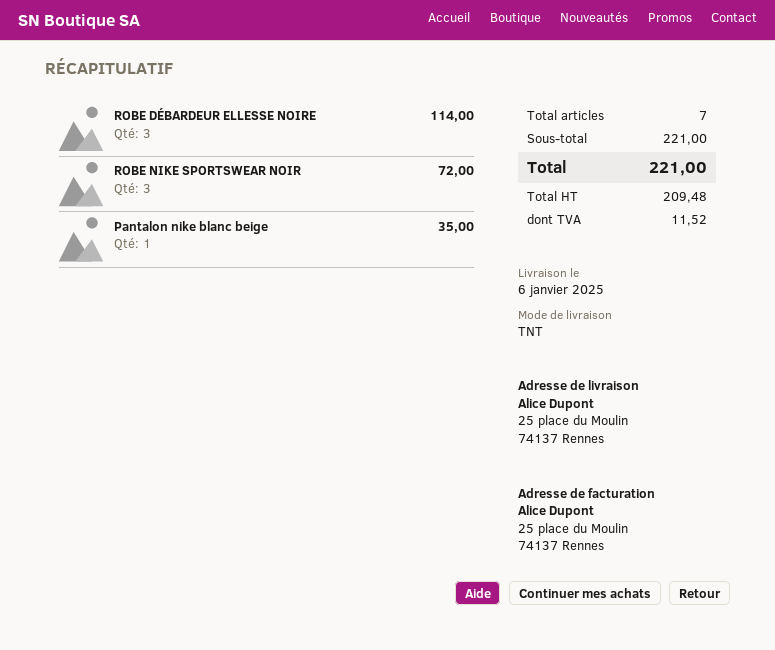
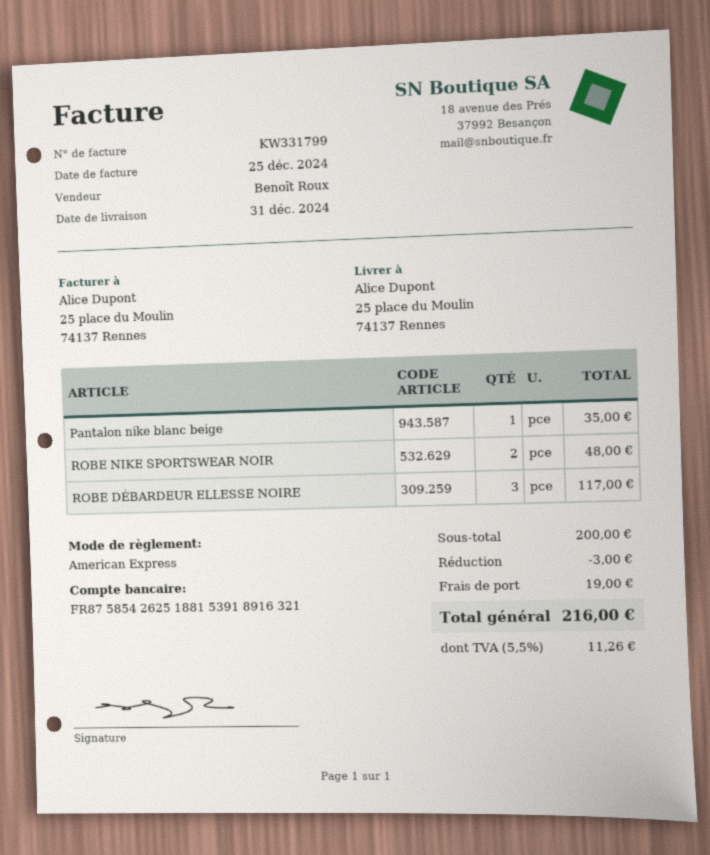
delivery date: 2025-01-06 -> 2024-12-31
ROBE DÉBARDEUR ELLESSE NOIRE: 3 for 114.00 -> 3 for 117.00
ROBE NIKE SPORTSWEAR NOIR: 3 for 72.00 -> 2 for 48.00
subtotal: 221.00 -> 200.00
discount: none -> 3.00
shipping: none -> 19.00
tax: 11.52 -> 11.26
total: 221.00 -> 216.00

